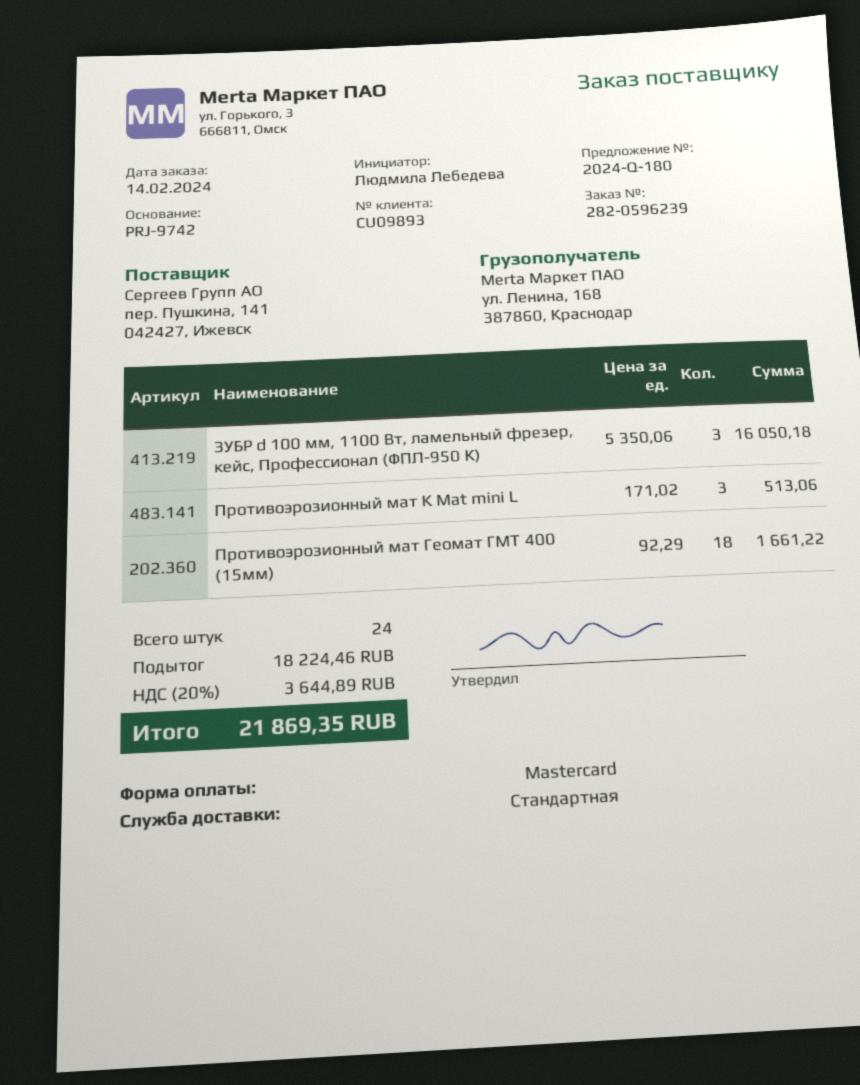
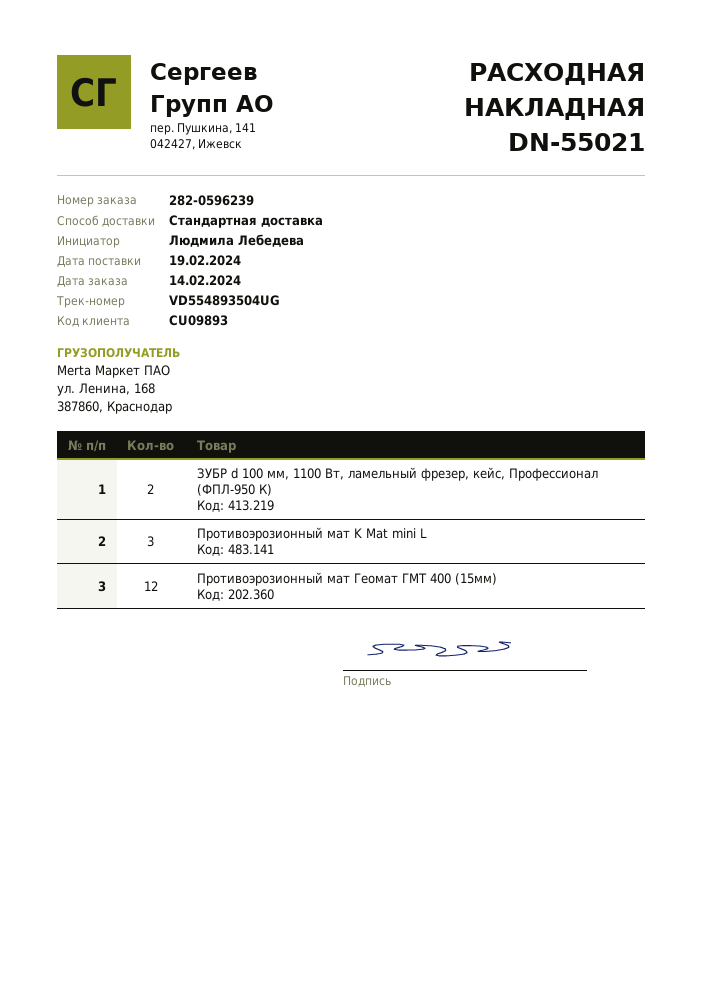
ЗУБР d 100 мм, 1100 Вт, ламельный фрезер, кейс, Профессионал (ФПЛ-950 К): 3 -> 2
Противоэрозионный мат Геомат ГМТ 400 (15мм): 18 -> 12

